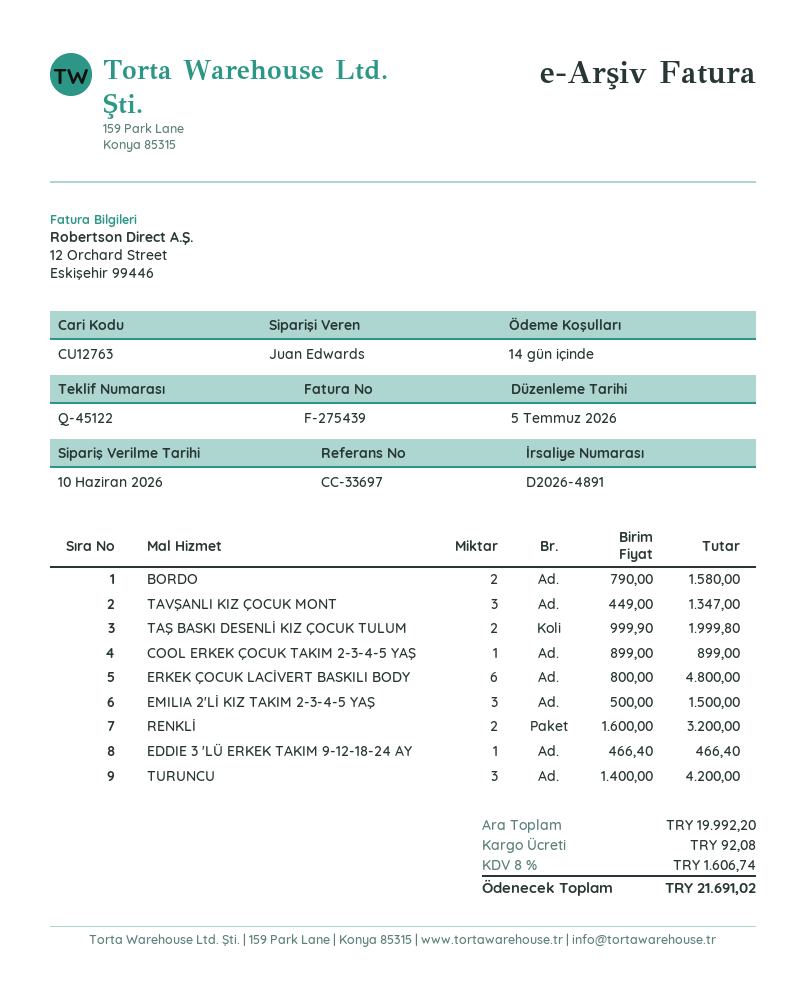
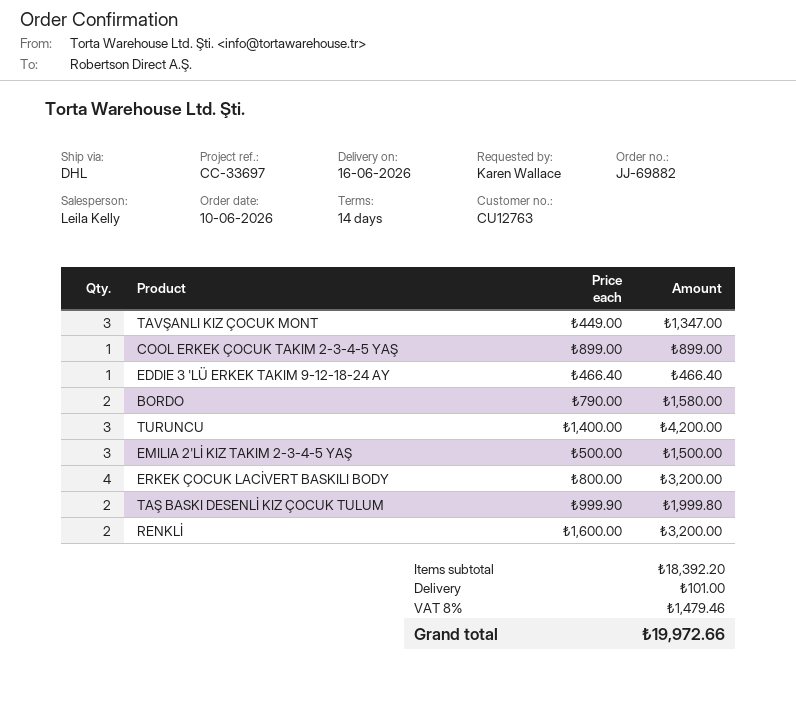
ordered by: Juan Edwards -> Karen Wallace
ERKEK ÇOCUK LACİVERT BASKILI BODY: 6 x 800.00 = 4800.00 -> 4 x 800.00 = 3200.00
subtotal: 19992.20 -> 18392.20
shipping: 92.08 -> 101.00
tax: 8% = 1606.74 -> 8% = 1479.46
total: 21691.02 -> 19972.66

